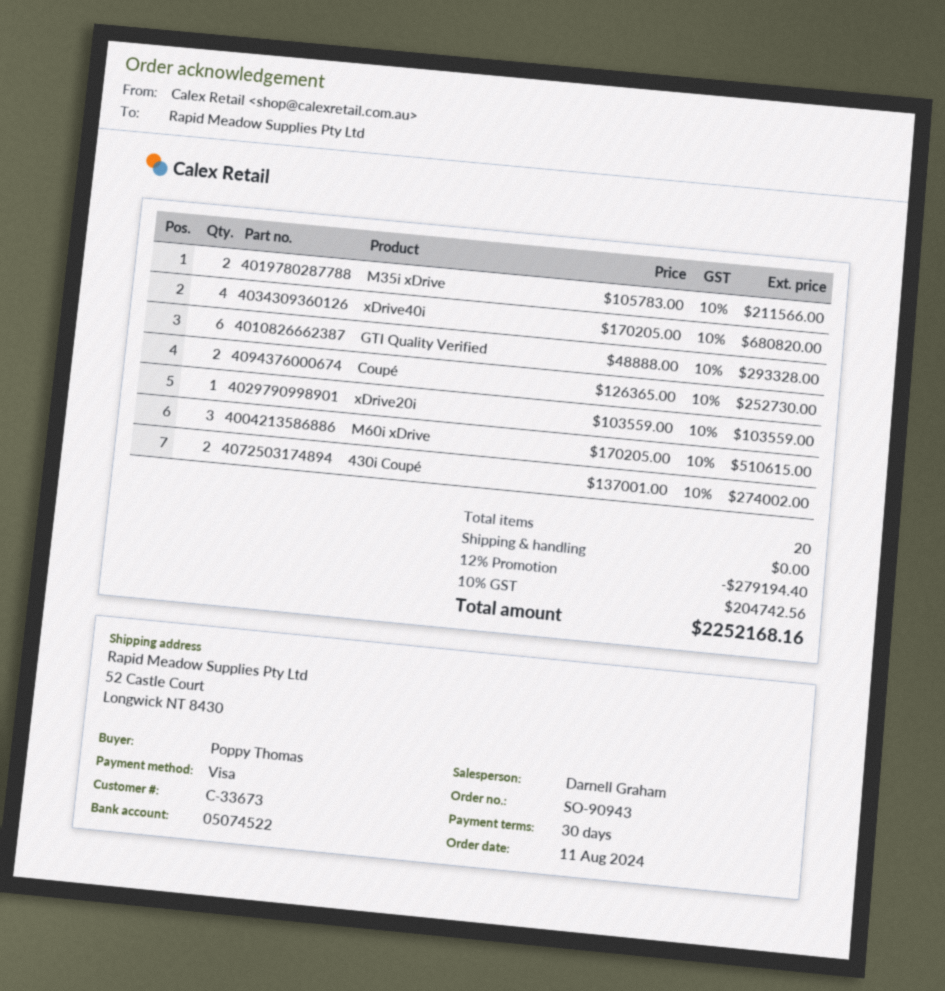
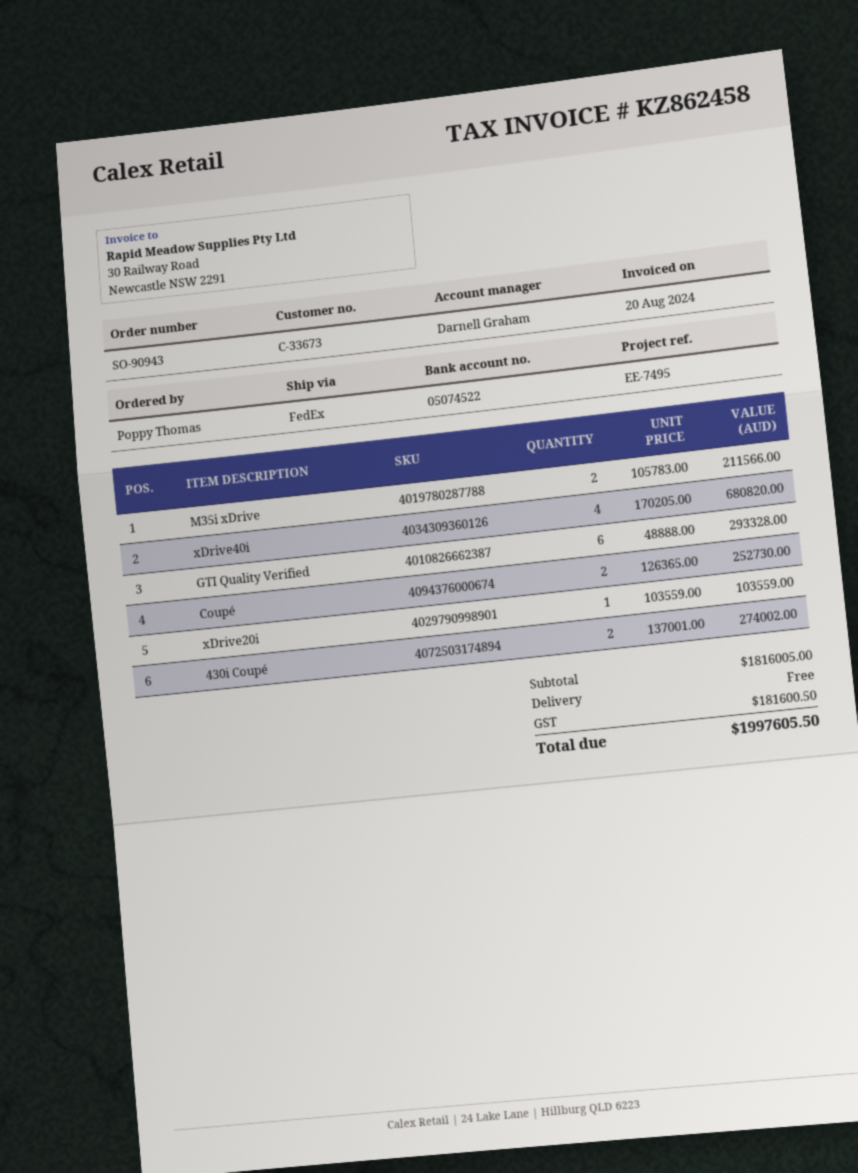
M60i xDrive: 3 x 170205.00 = 510615.00 -> none
discount: 12% = 279194.40 -> none
tax: 204742.56 -> 181600.50
total: 2252168.16 -> 1997605.50

